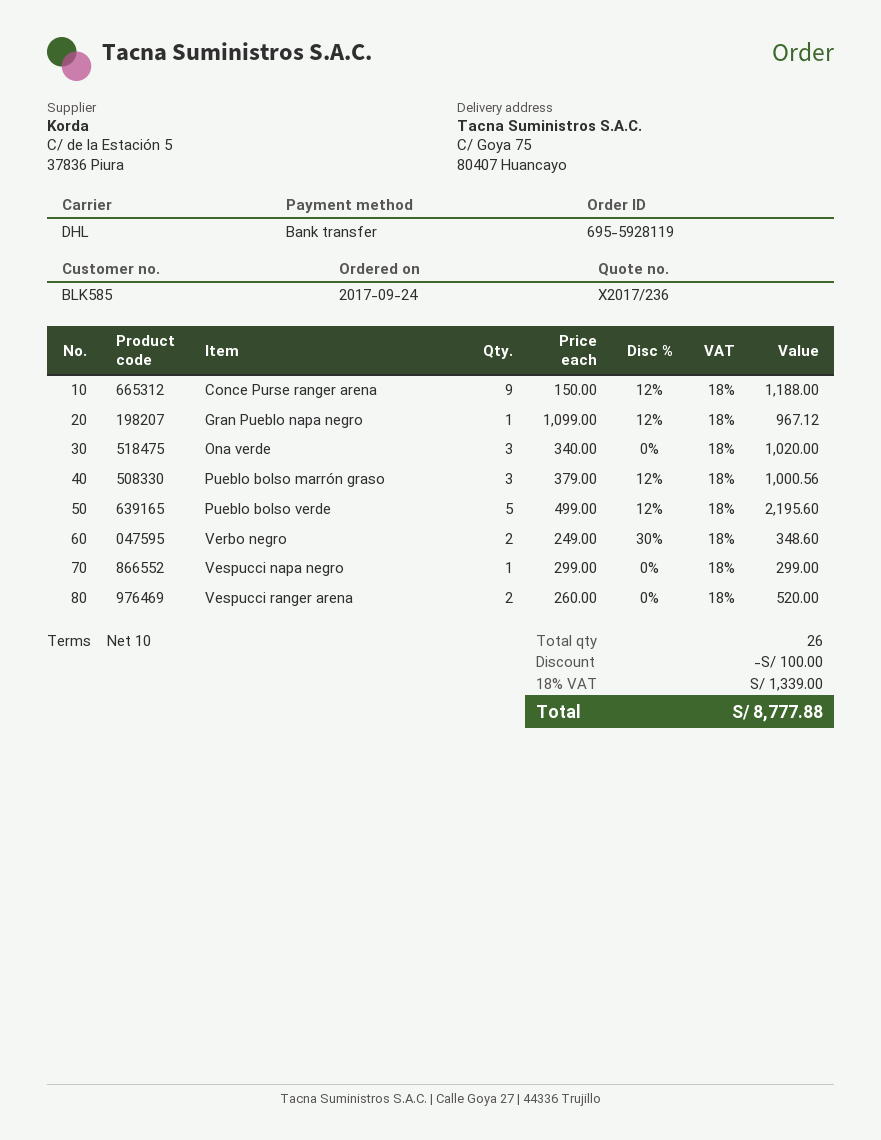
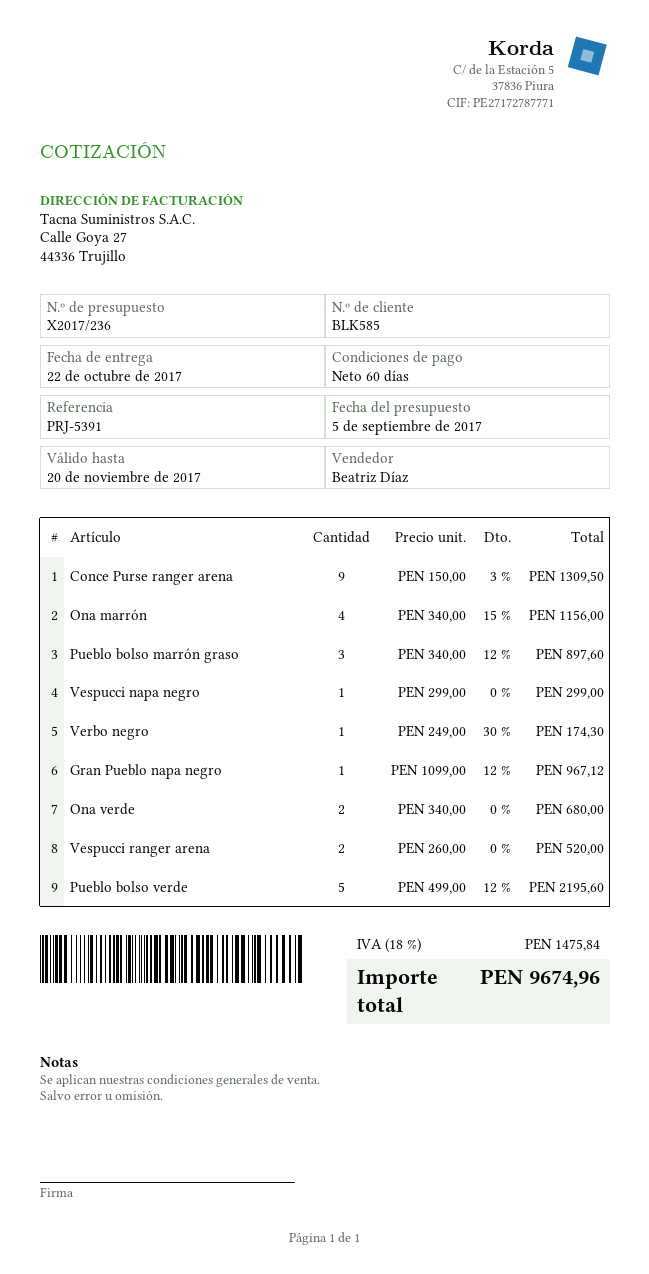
payment terms: 10 days -> 60 days
Conce Purse ranger arena: 9 x 150.00 - 12% = 1188.00 -> 9 x 150.00 - 3% = 1309.50
Ona verde: 3 x 340.00 = 1020.00 -> 2 x 340.00 = 680.00
Pueblo bolso marrón graso: 3 x 379.00 - 12% = 1000.56 -> 3 x 340.00 - 12% = 897.60
Verbo negro: 2 x 249.00 - 30% = 348.60 -> 1 x 249.00 - 30% = 174.30
Ona marrón: none -> 4 x 340.00 - 15% = 1156.00
discount: 100.00 -> none
tax: 18% = 1339.00 -> 18% = 1475.84
total: 8777.88 -> 9674.96

